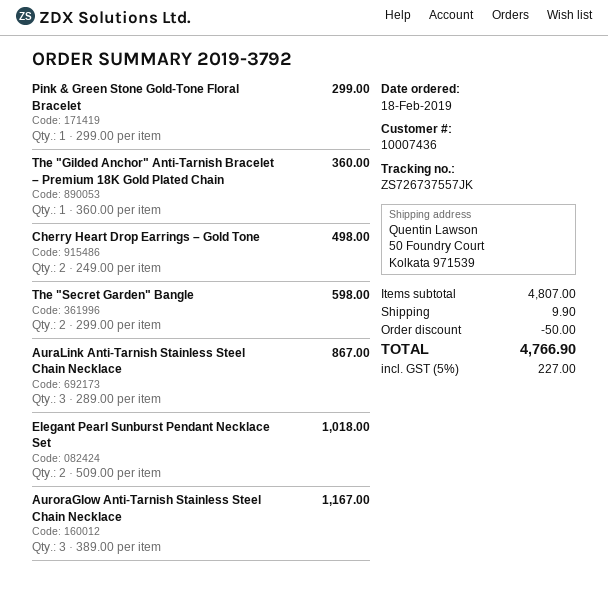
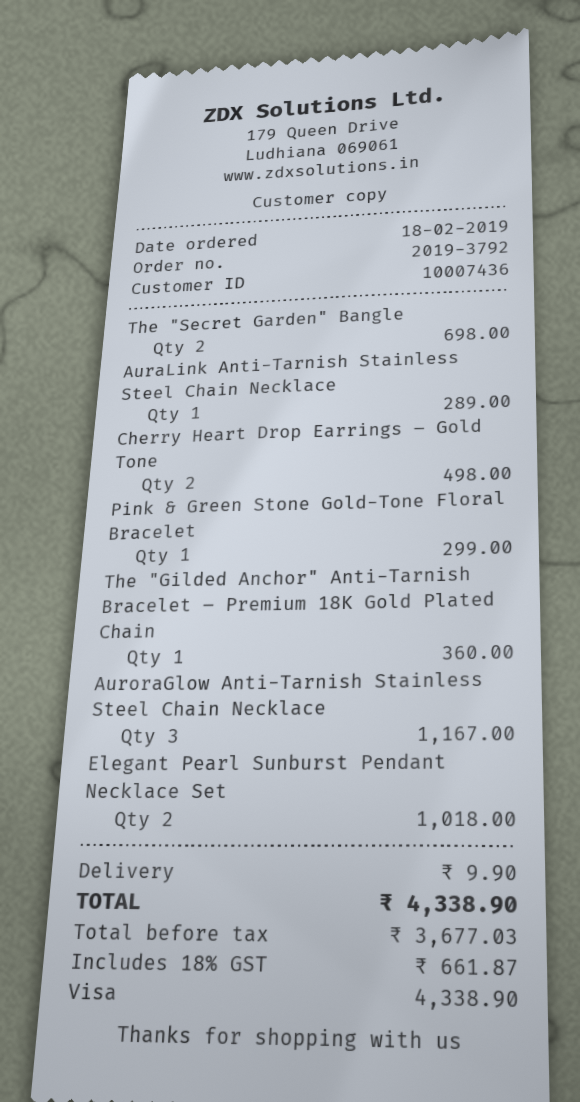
The "Secret Garden" Bangle: 2 for 598.00 -> 2 for 698.00
AuraLink Anti-Tarnish Stainless Steel Chain Necklace: 3 for 867.00 -> 1 for 289.00
discount: 50.00 -> none
tax: 5% = 227.00 -> 18% = 661.87
total: 4766.90 -> 4338.90

